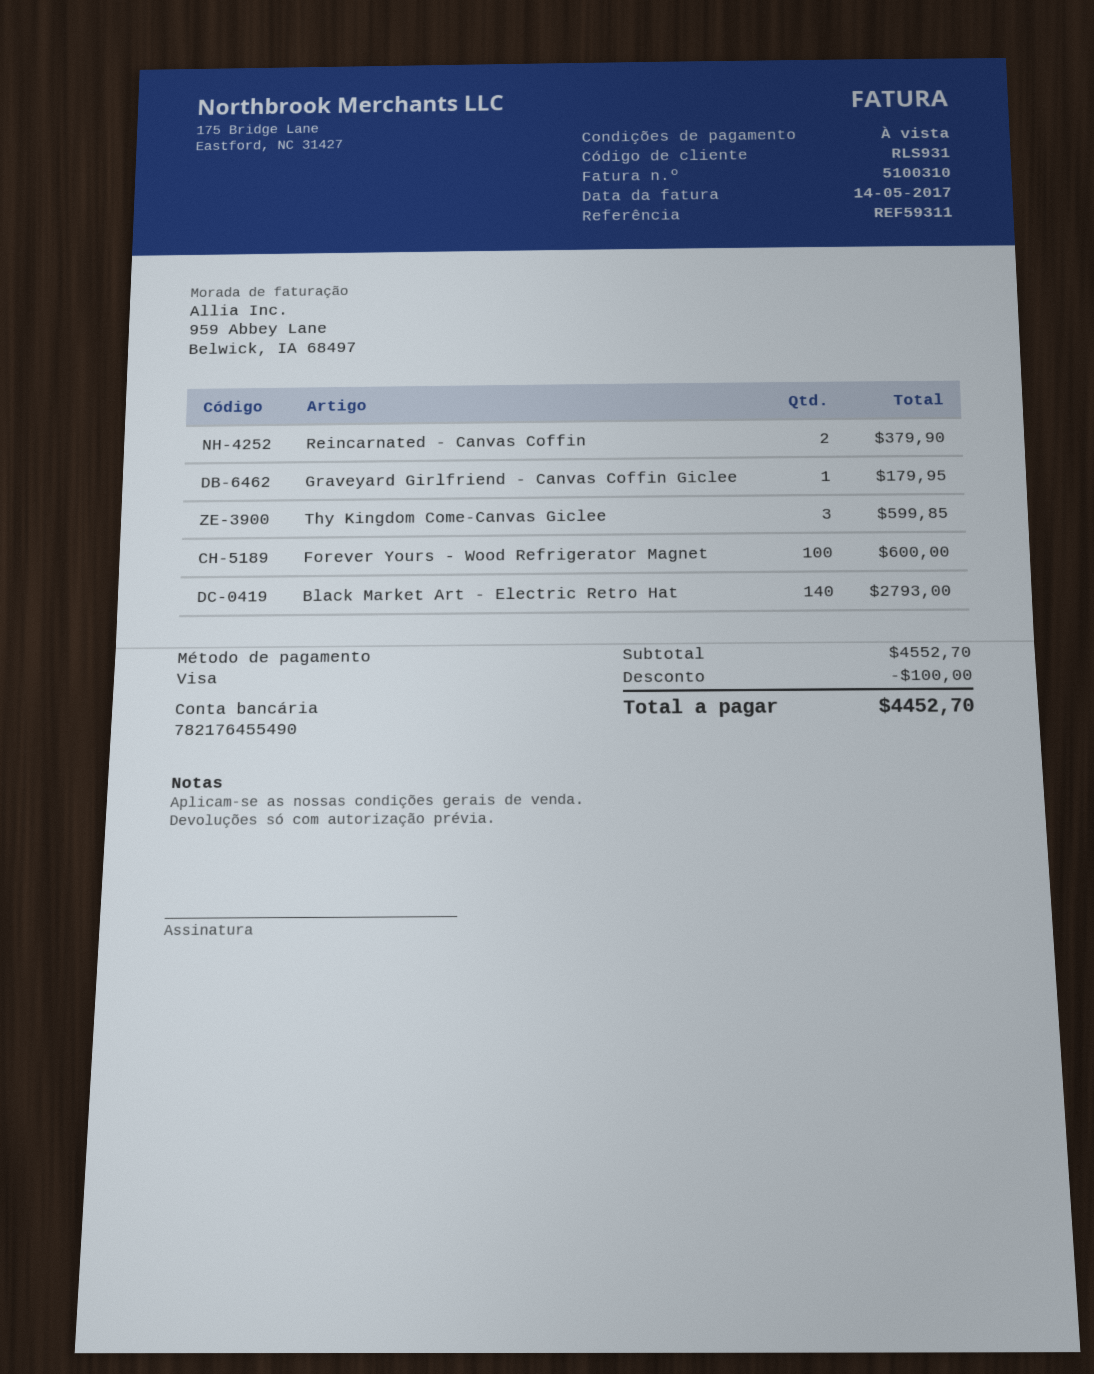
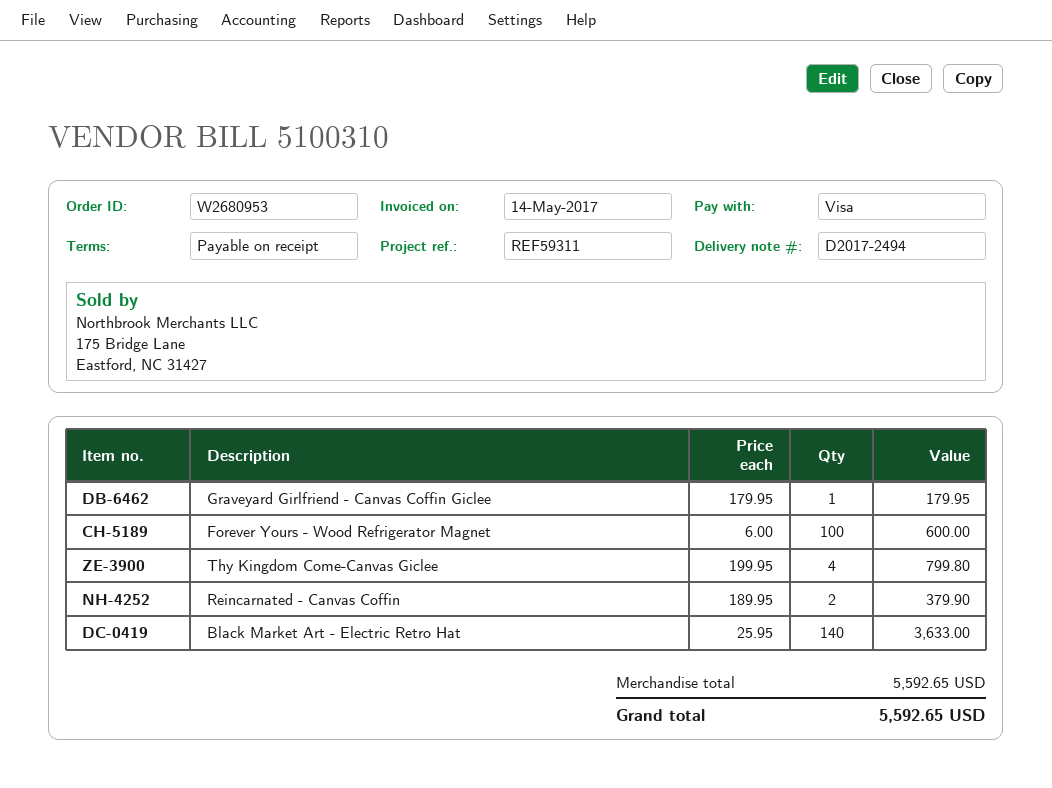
Thy Kingdom Come-Canvas Giclee: 3 for 599.85 -> 4 for 799.80
Black Market Art - Electric Retro Hat: 140 for 2793.00 -> 140 for 3633.00
subtotal: 4552.70 -> 5592.65
discount: 100.00 -> none
total: 4452.70 -> 5592.65

